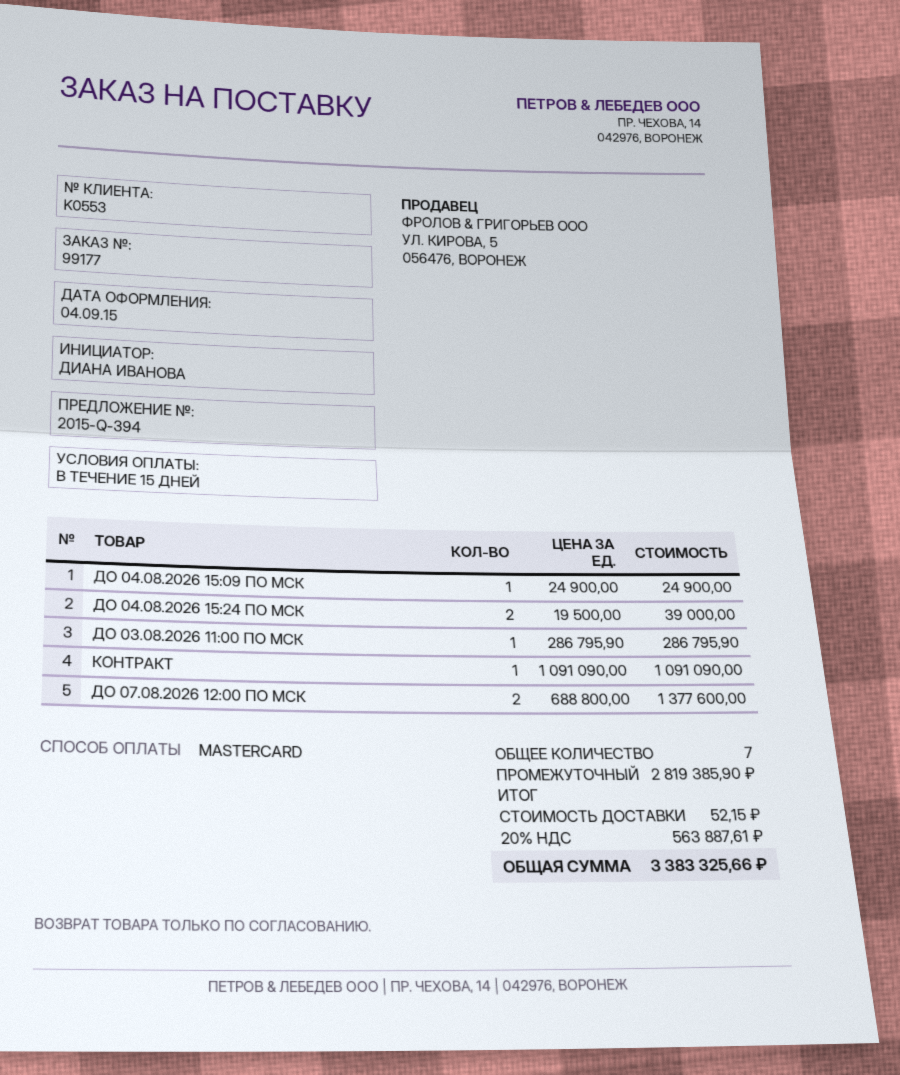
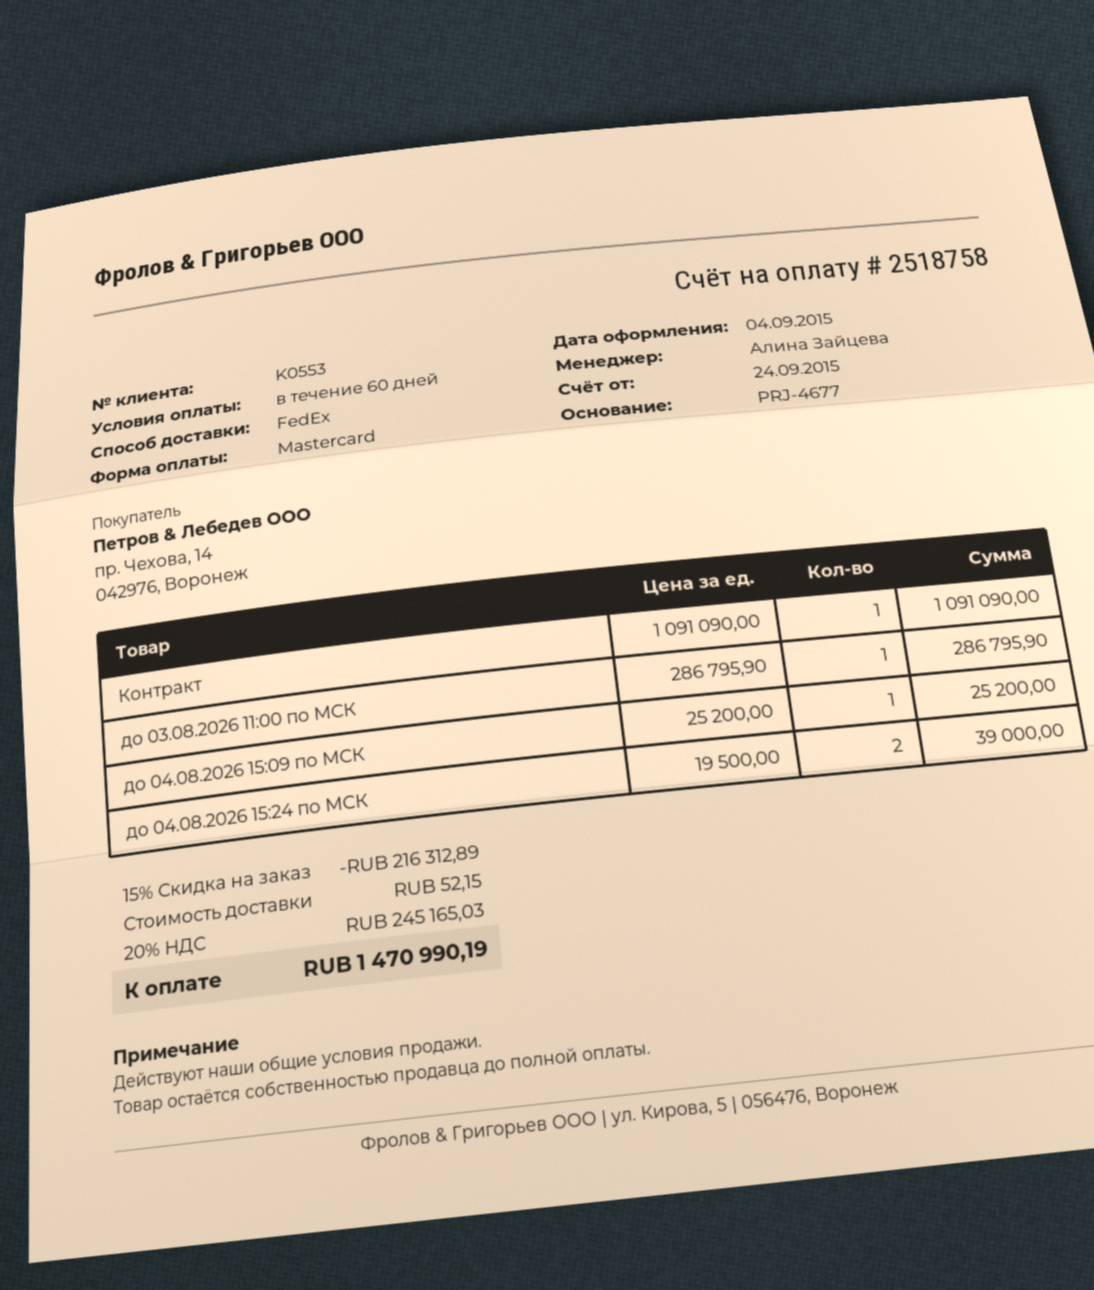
payment terms: 15 days -> 60 days
ДО 04.08.2026 15:09 ПО МСК: 1 x 24900.00 = 24900.00 -> 1 x 25200.00 = 25200.00
ДО 07.08.2026 12:00 ПО МСК: 2 x 688800.00 = 1377600.00 -> none
discount: none -> 15% = 216312.89
tax: 20% = 563887.61 -> 20% = 245165.03
total: 3383325.66 -> 1470990.19

